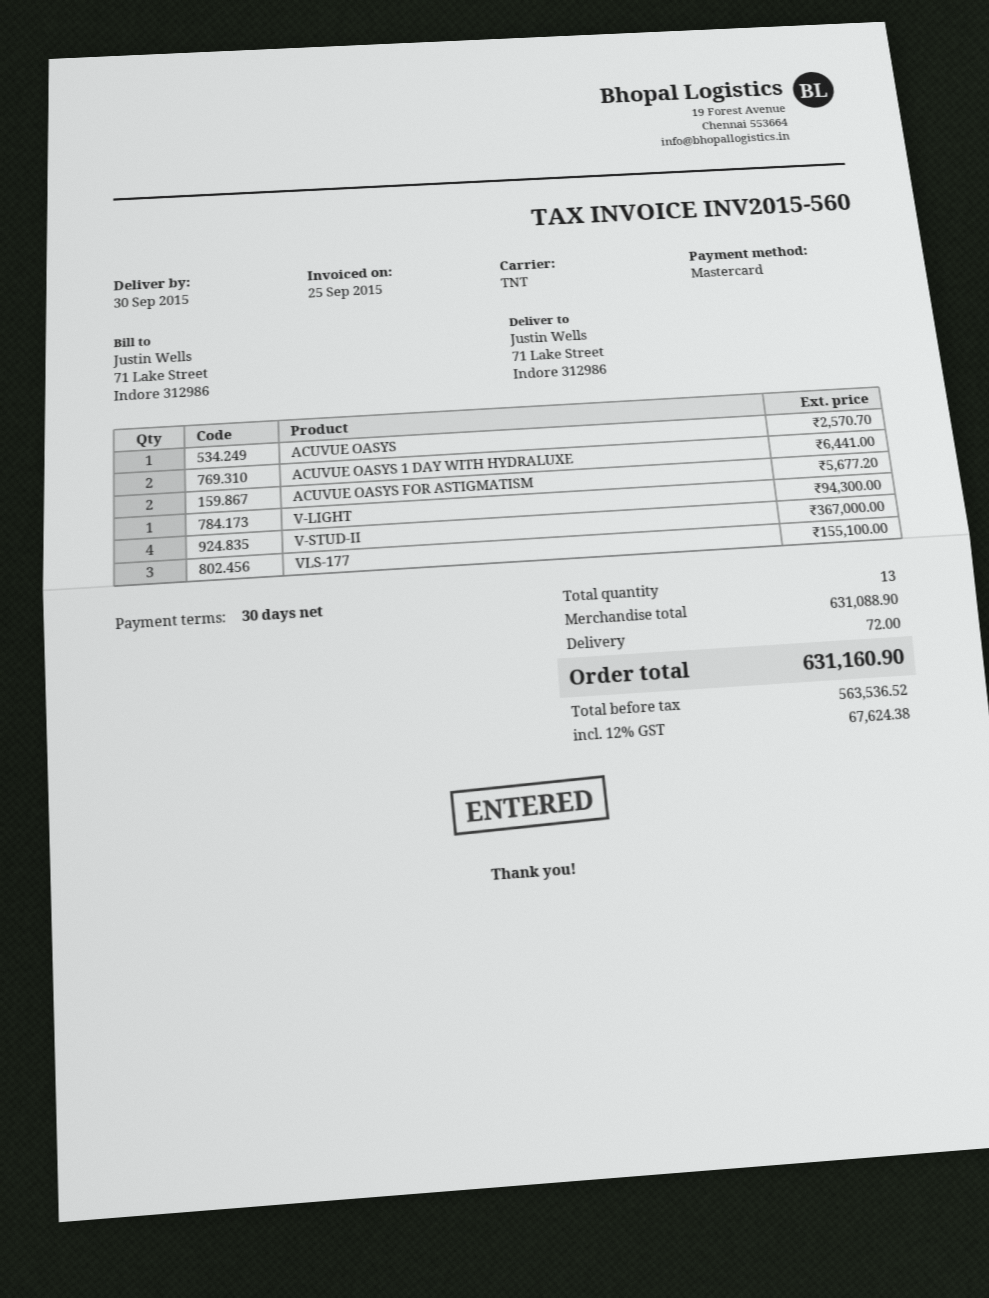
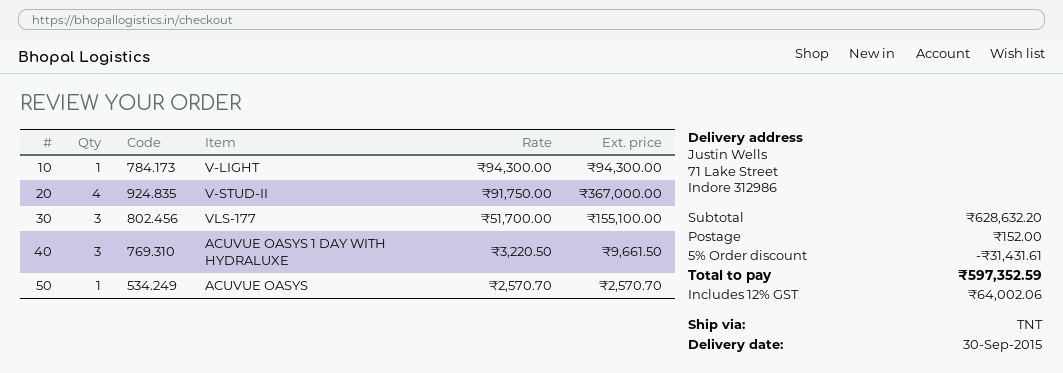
ACUVUE OASYS 1 DAY WITH HYDRALUXE: 2 for 6441.00 -> 3 for 9661.50
ACUVUE OASYS FOR ASTIGMATISM: 2 for 5677.20 -> none
subtotal: 631088.90 -> 628632.20
discount: none -> 5% = 31431.61
shipping: 72.00 -> 152.00
tax: 12% = 67624.38 -> 12% = 64002.06
total: 631160.90 -> 597352.59

